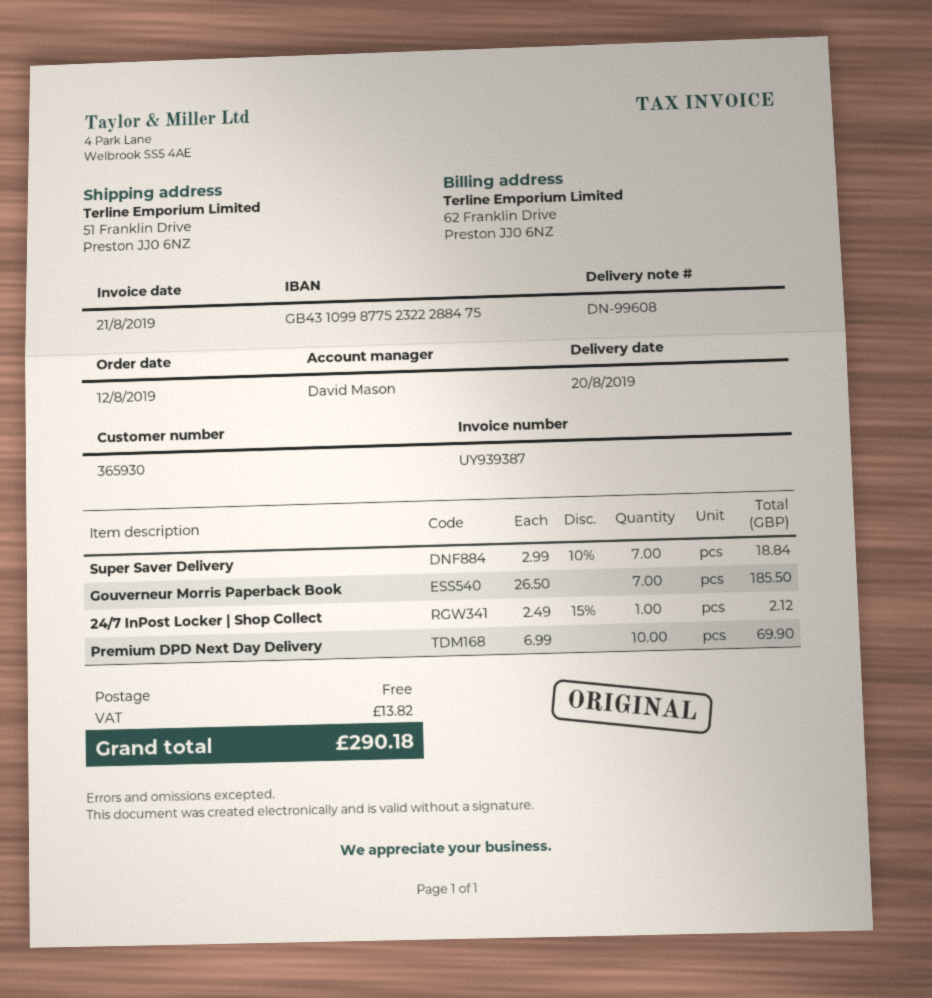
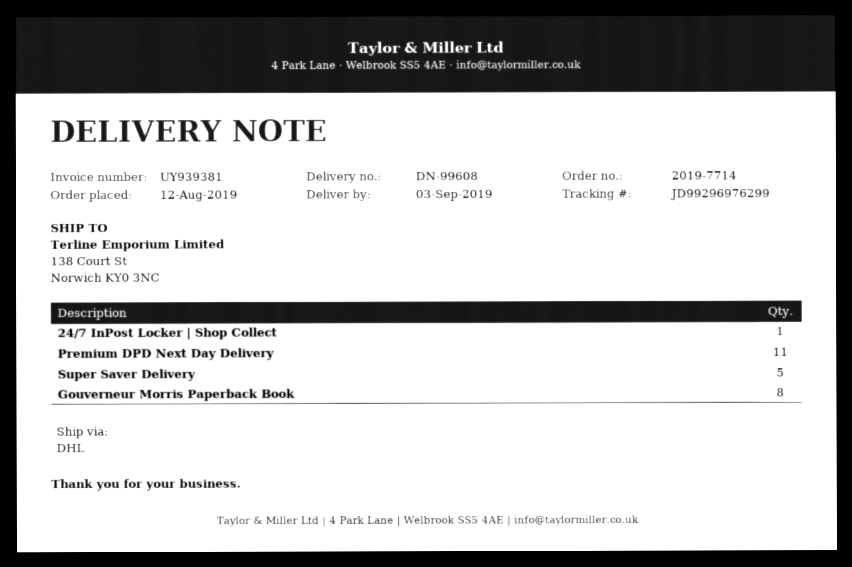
delivery date: 2019-08-20 -> 2019-09-03
invoice number: UY939387 -> UY939381
ship to: 51 Franklin Drive, Preston JJ0 6NZ -> 138 Court St, Norwich KY0 3NC
Super Saver Delivery: 7 -> 5
Gouverneur Morris Paperback Book: 7 -> 8
Premium DPD Next Day Delivery: 10 -> 11

